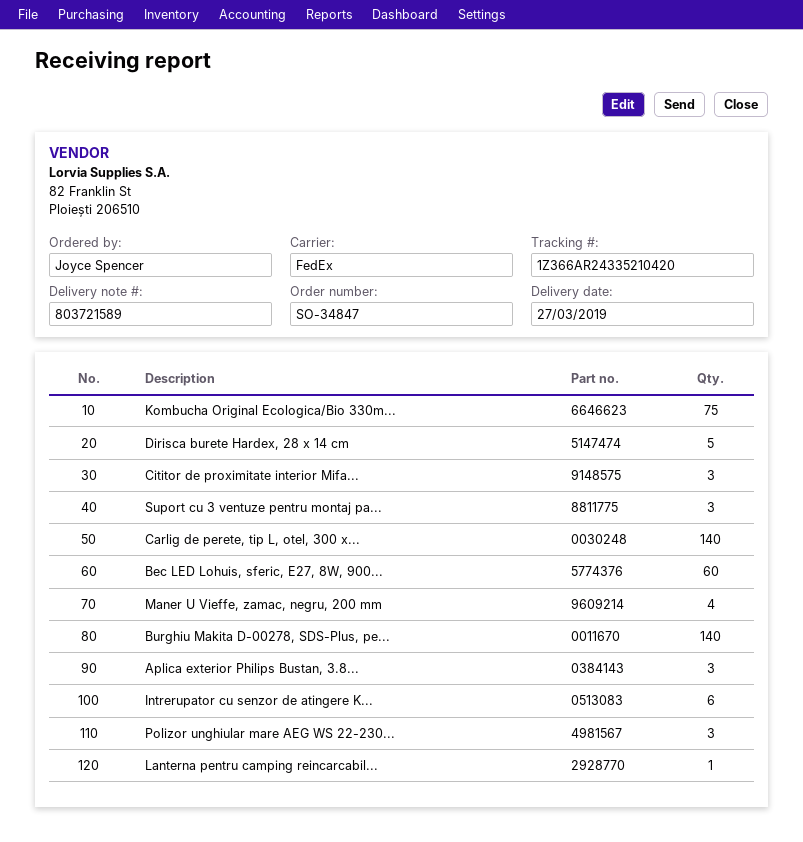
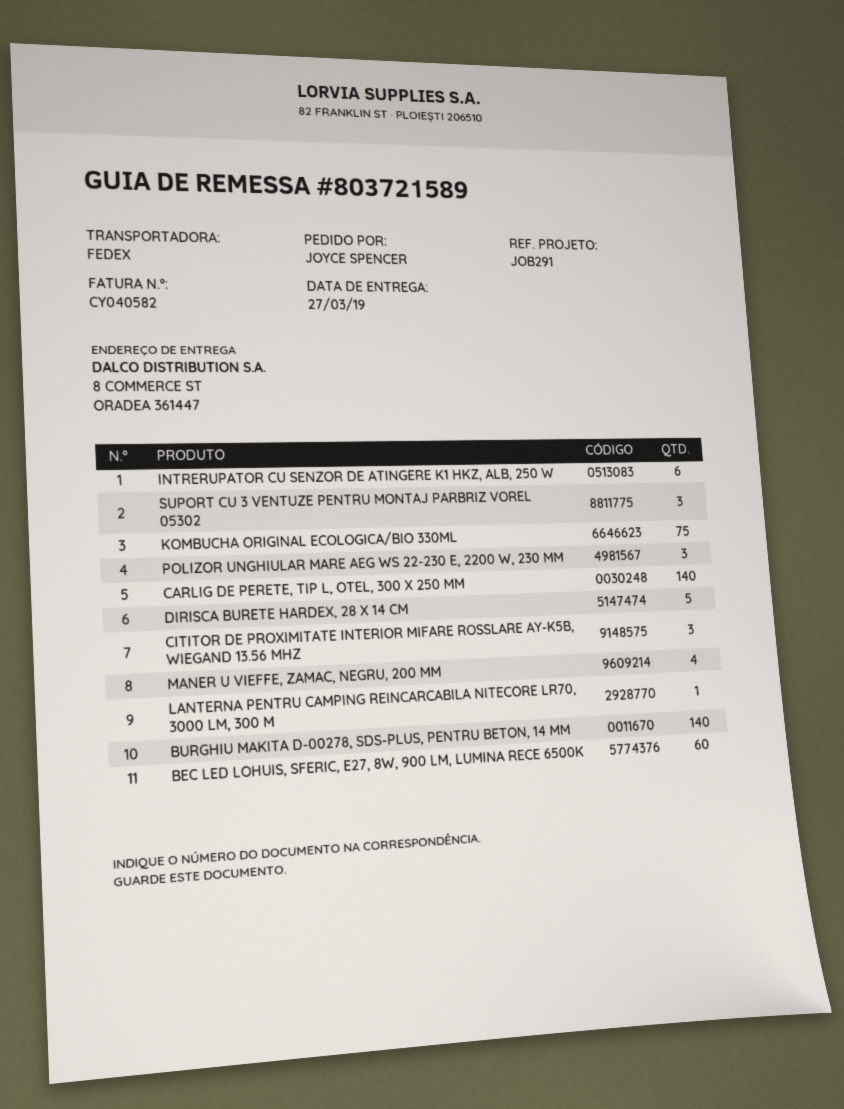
Aplica exterior Philips Bustan, 3.8...: 3 -> none

